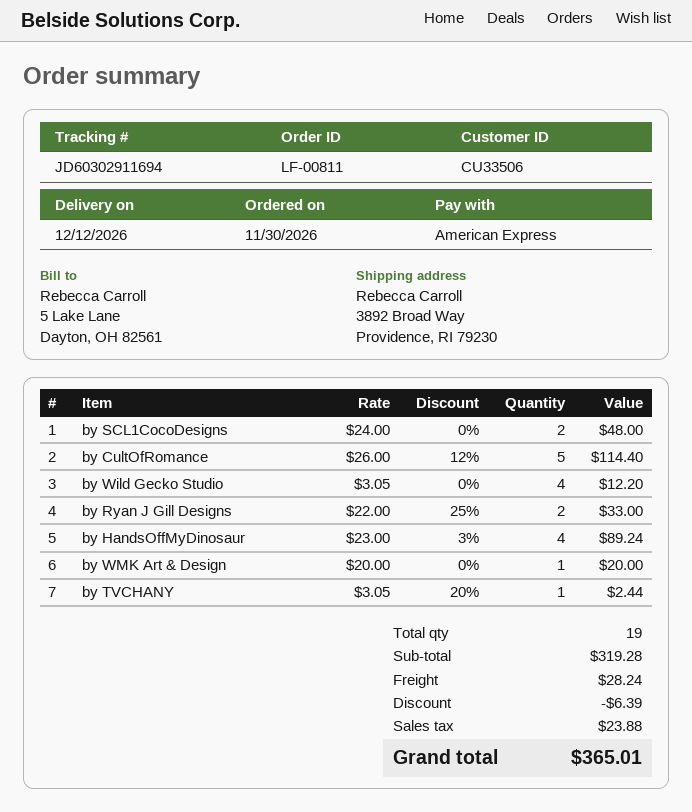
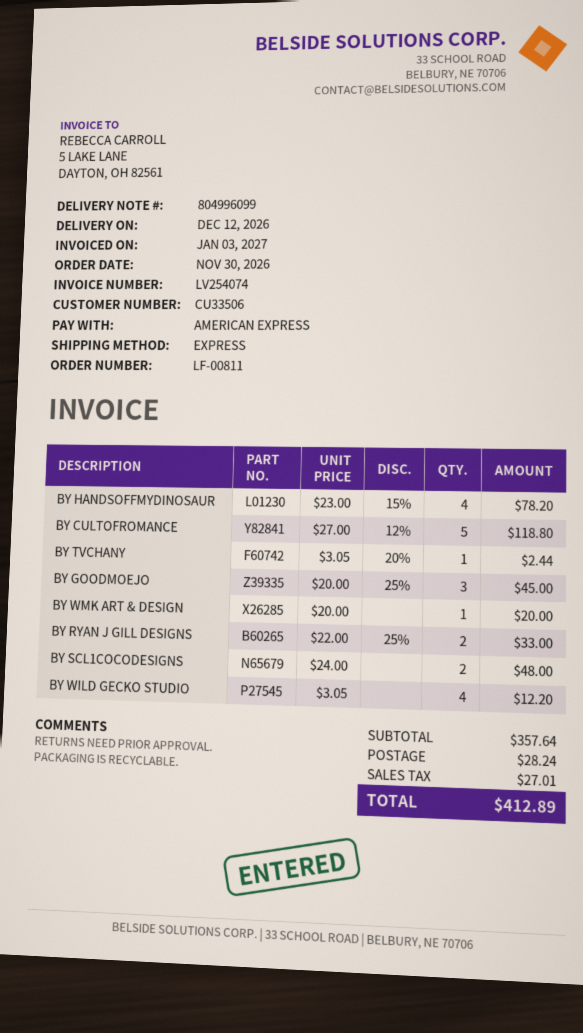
by CultOfRomance: 5 x 26.00 - 12% = 114.40 -> 5 x 27.00 - 12% = 118.80
by HandsOffMyDinosaur: 4 x 23.00 - 3% = 89.24 -> 4 x 23.00 - 15% = 78.20
BY GOODMOEJO: none -> 3 x 20.00 - 25% = 45.00
subtotal: 319.28 -> 357.64
discount: 6.39 -> none
tax: 23.88 -> 27.01
total: 365.01 -> 412.89

